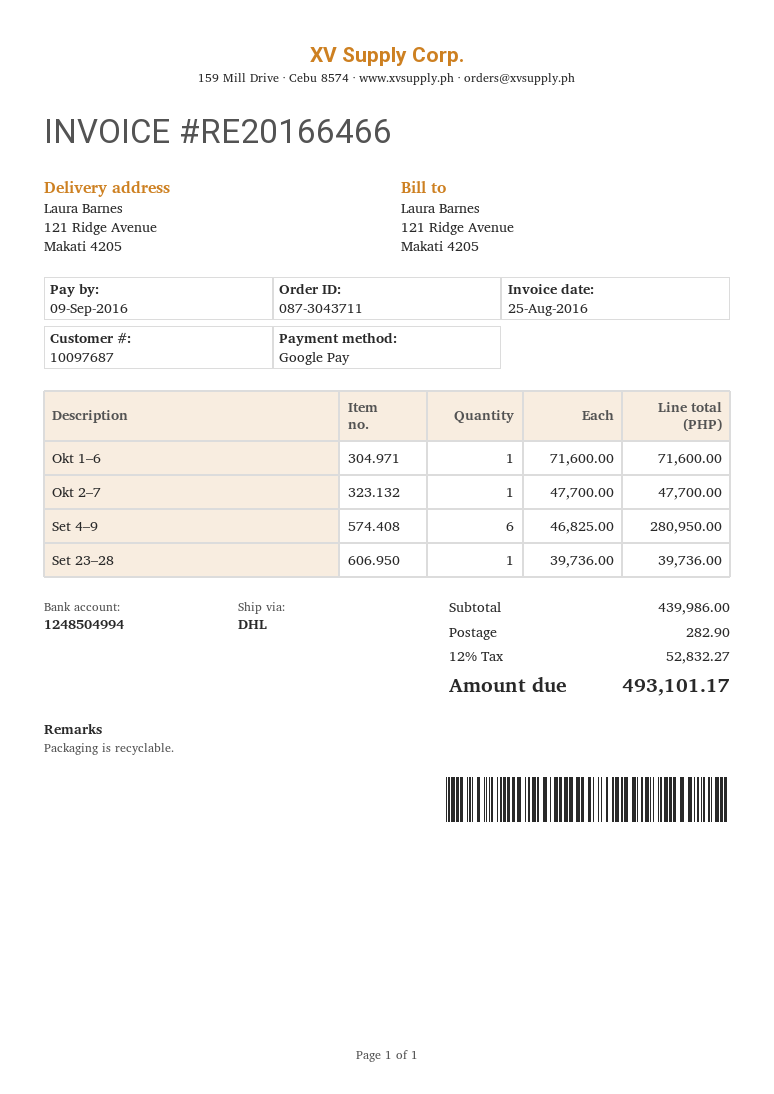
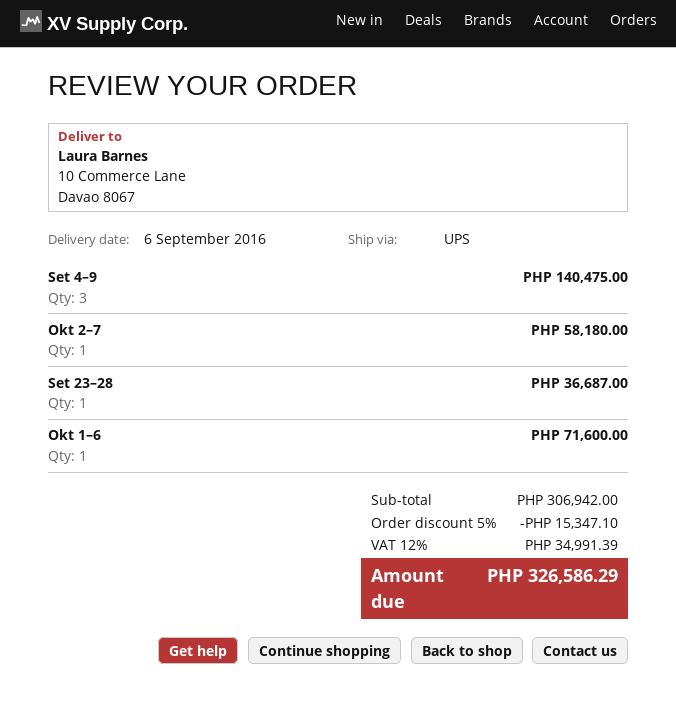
shipping method: DHL -> UPS
ship to: 121 Ridge Avenue, Makati 4205 -> 10 Commerce Lane, Davao 8067
Okt 2–7: 1 for 47700.00 -> 1 for 58180.00
Set 4–9: 6 for 280950.00 -> 3 for 140475.00
Set 23–28: 1 for 39736.00 -> 1 for 36687.00
subtotal: 439986.00 -> 306942.00
discount: none -> 5% = 15347.10
shipping: 282.90 -> none
tax: 12% = 52832.27 -> 12% = 34991.39
total: 493101.17 -> 326586.29

